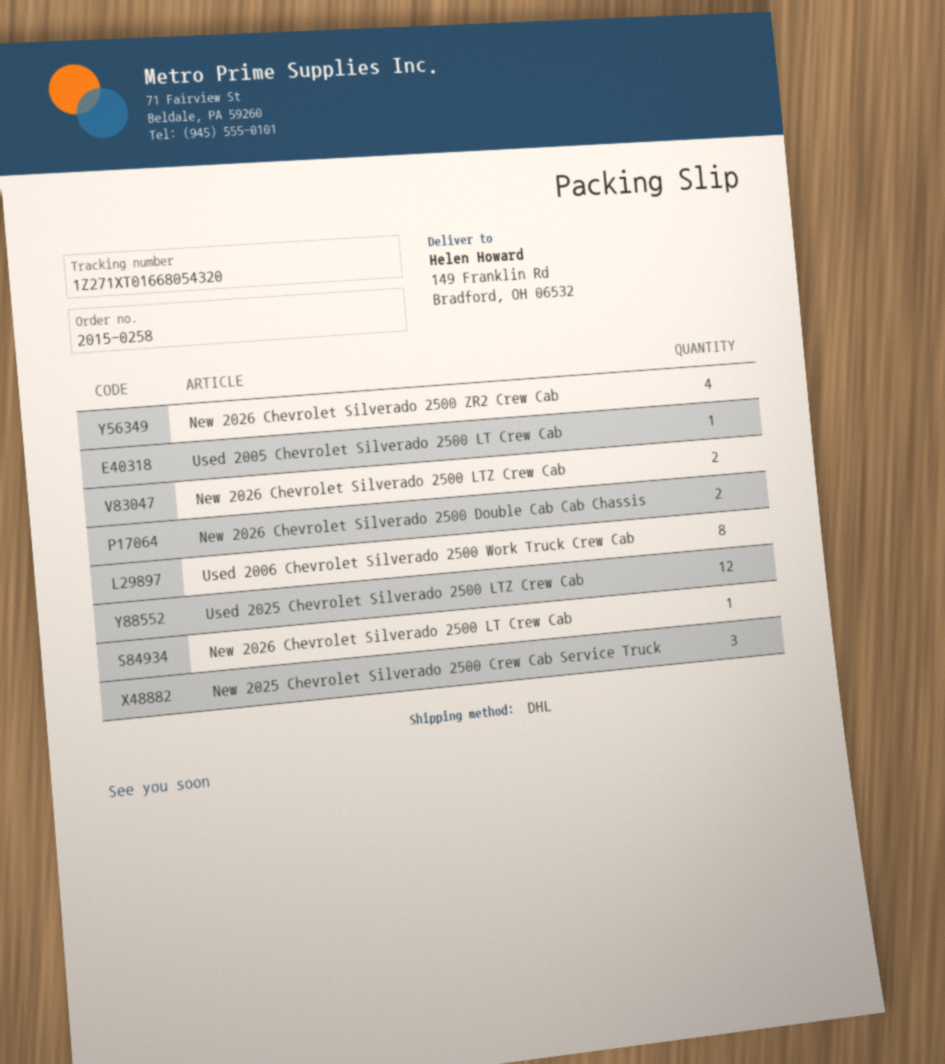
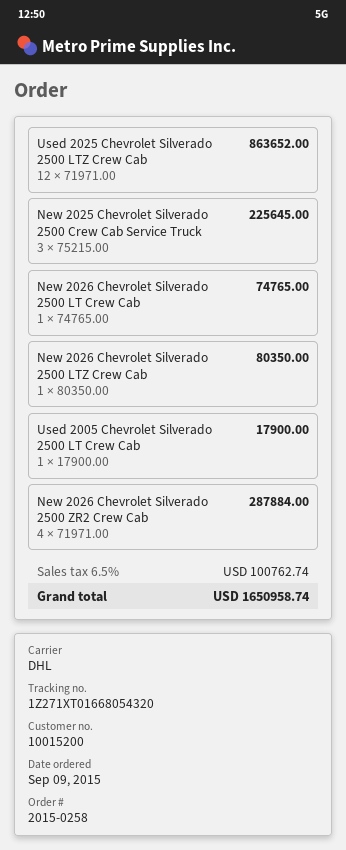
New 2026 Chevrolet Silverado 2500 LTZ Crew Cab: 2 -> 1
New 2026 Chevrolet Silverado 2500 Double Cab Cab Chassis: 2 -> none
Used 2006 Chevrolet Silverado 2500 Work Truck Crew Cab: 8 -> none

